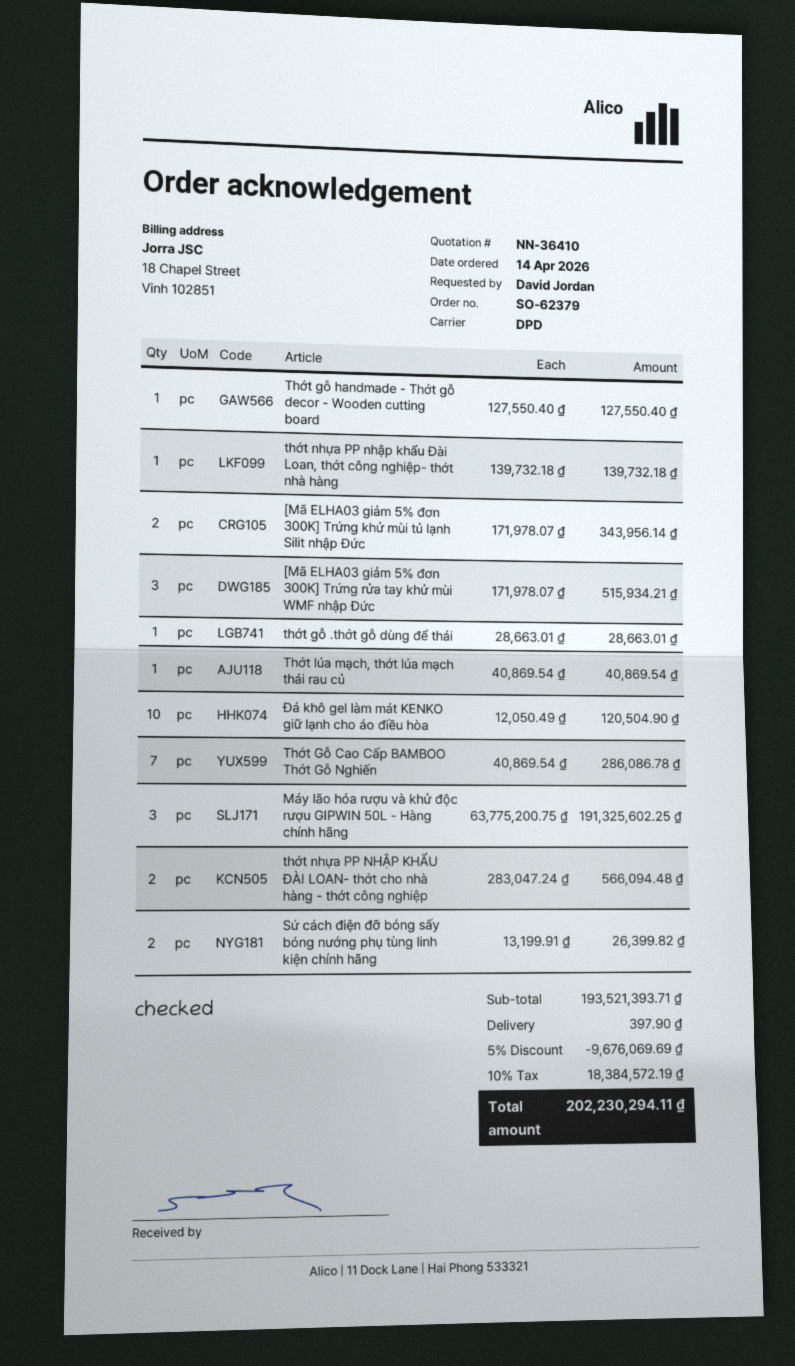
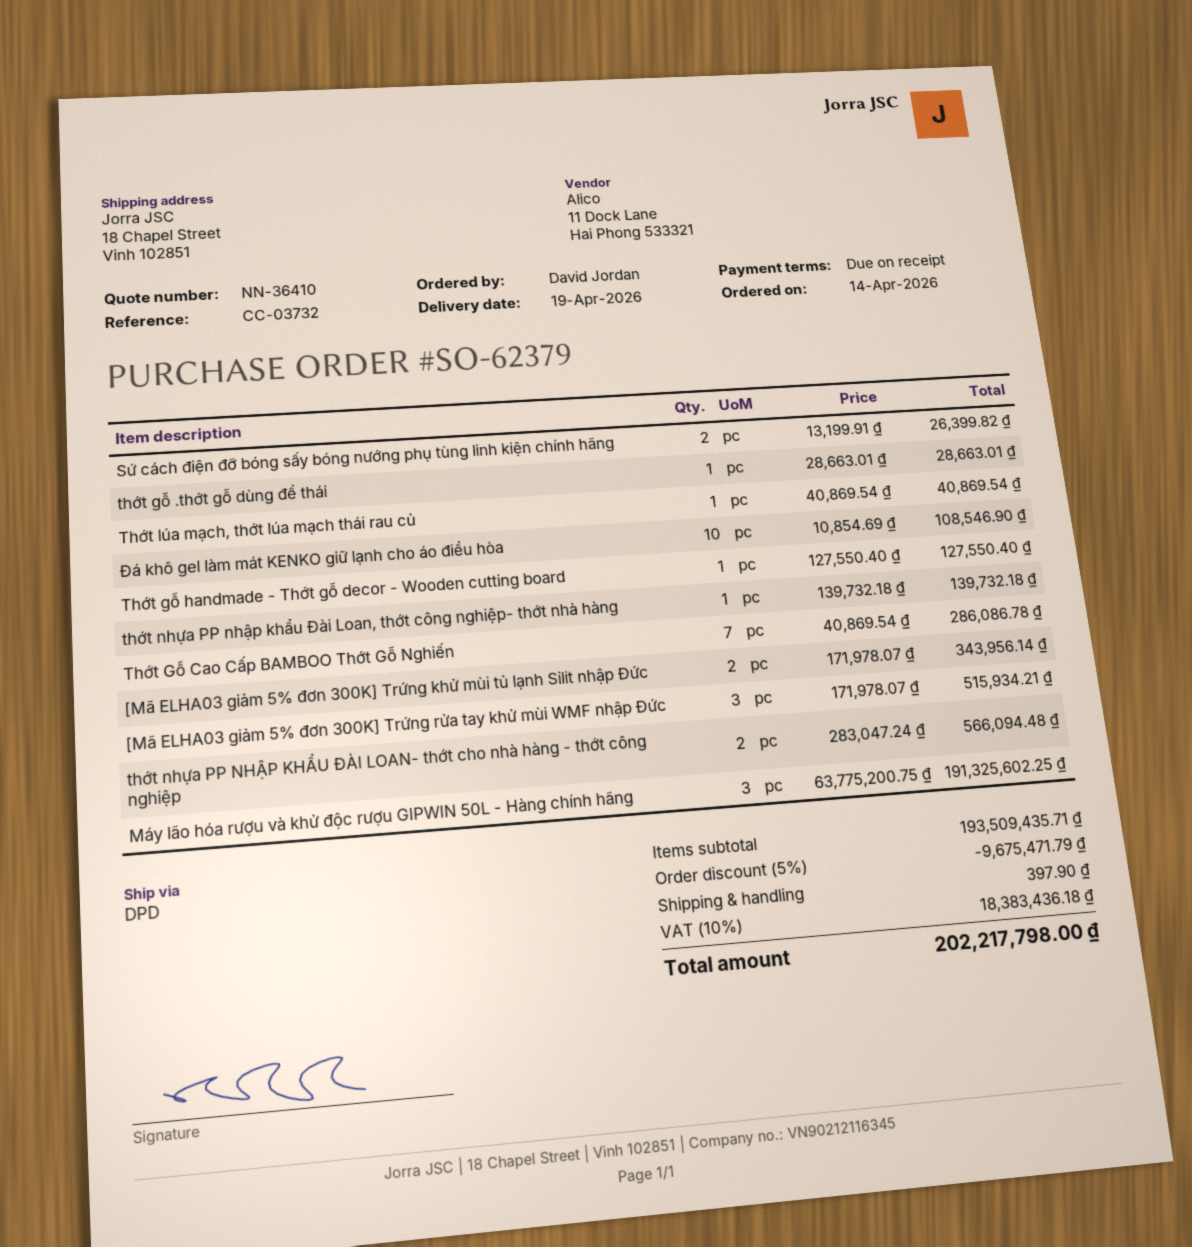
Đá khô gel làm mát KENKO giữ lạnh cho áo điều hòa: 10 x 12050.49 = 120504.90 -> 10 x 10854.69 = 108546.90
subtotal: 193521393.71 -> 193509435.71
discount: 5% = 9676069.69 -> 5% = 9675471.79
tax: 10% = 18384572.19 -> 10% = 18383436.18
total: 202230294.11 -> 202217798.00

